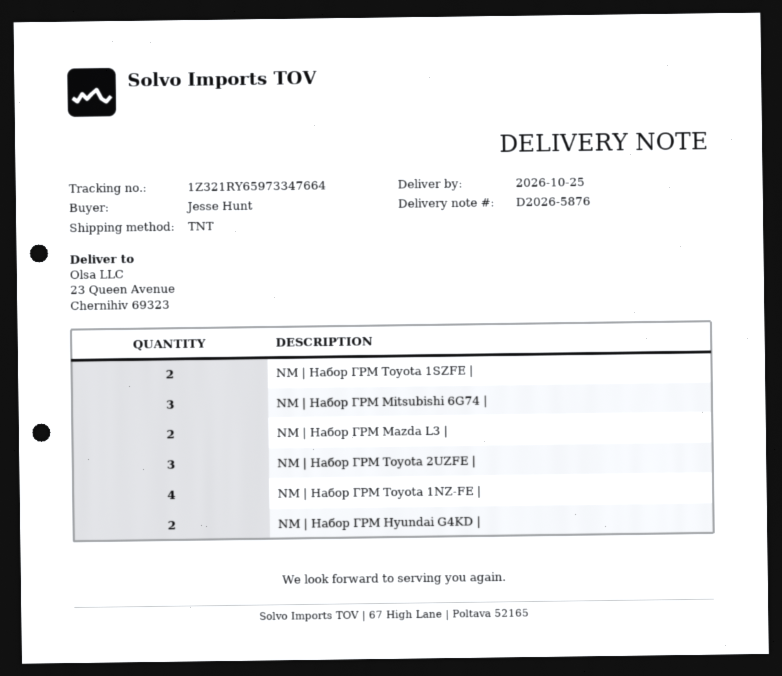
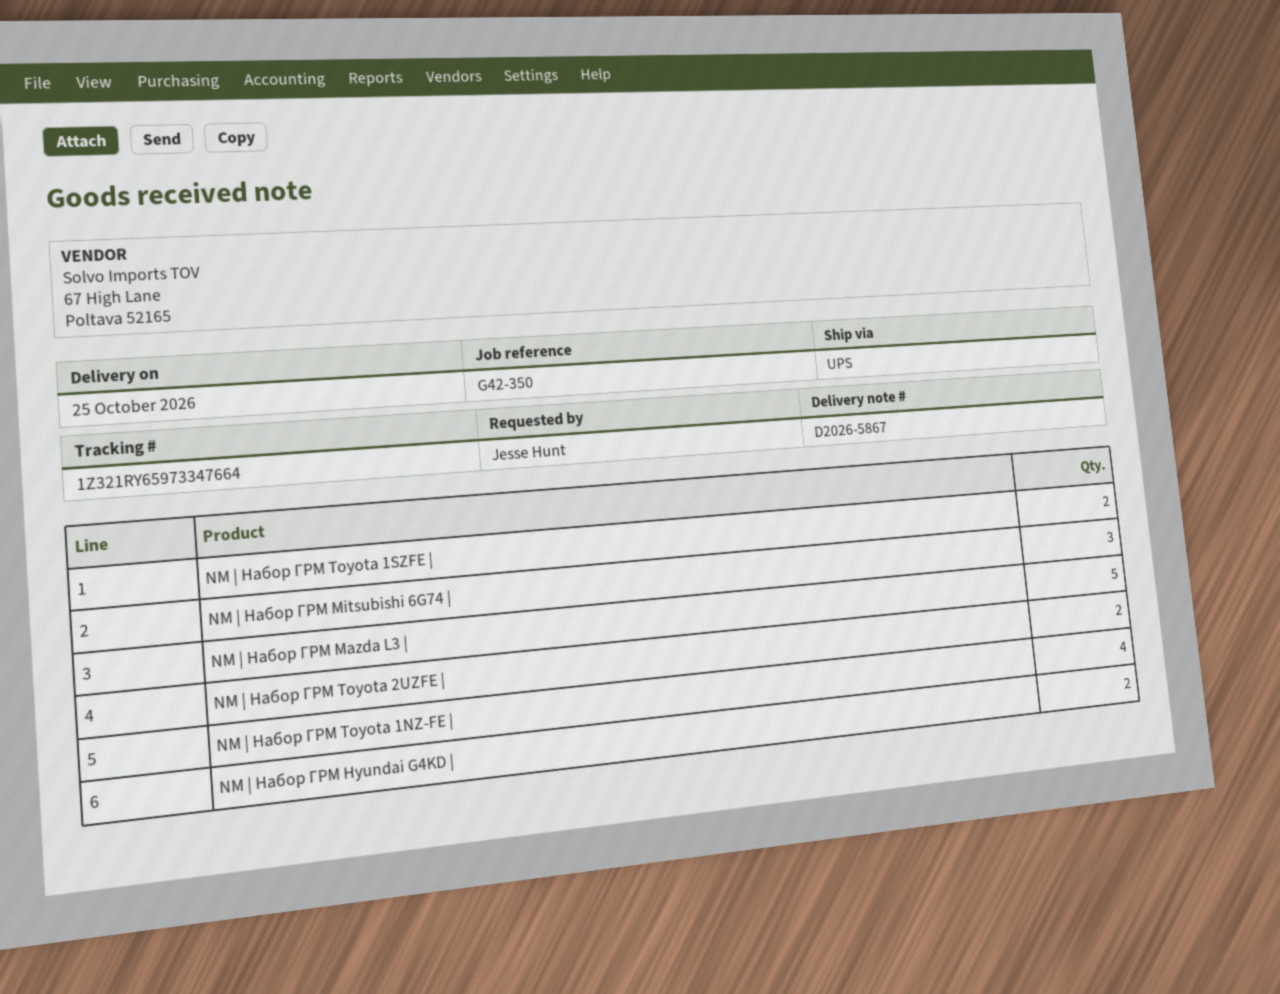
delivery note number: D2026-5876 -> D2026-5867
shipping method: TNT -> UPS
NM | Набор ГРМ Mazda L3 |: 2 -> 5
NM | Набор ГРМ Toyota 2UZFE |: 3 -> 2

